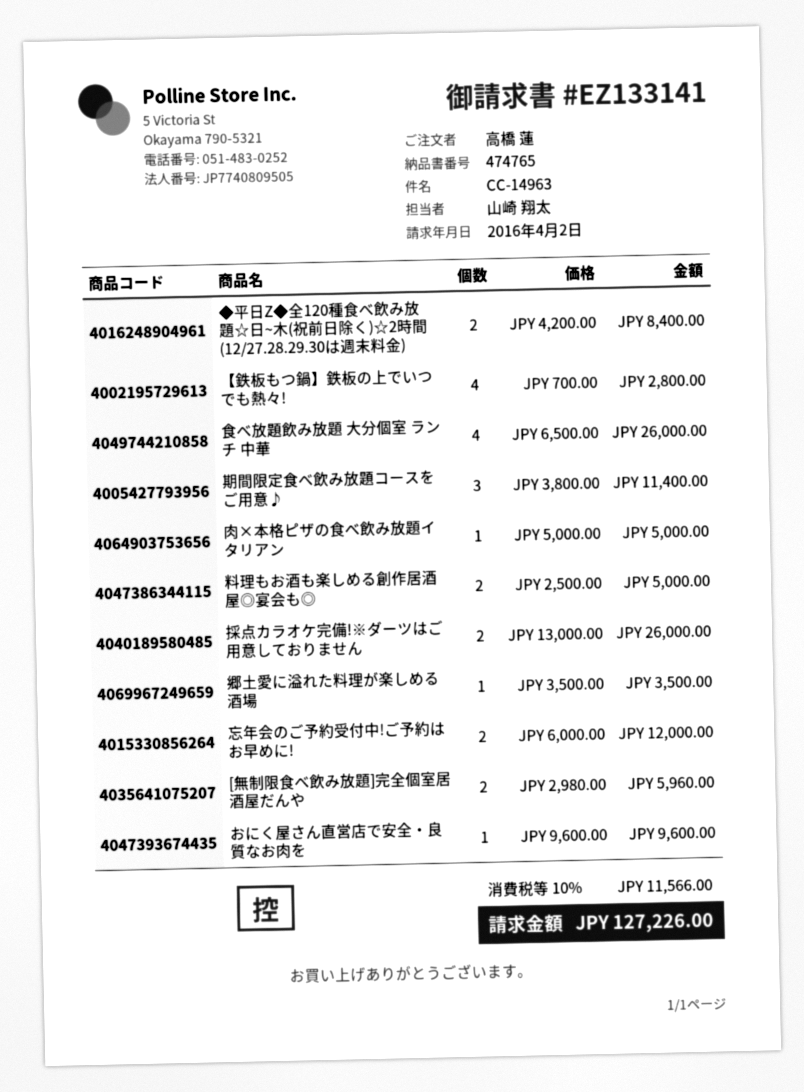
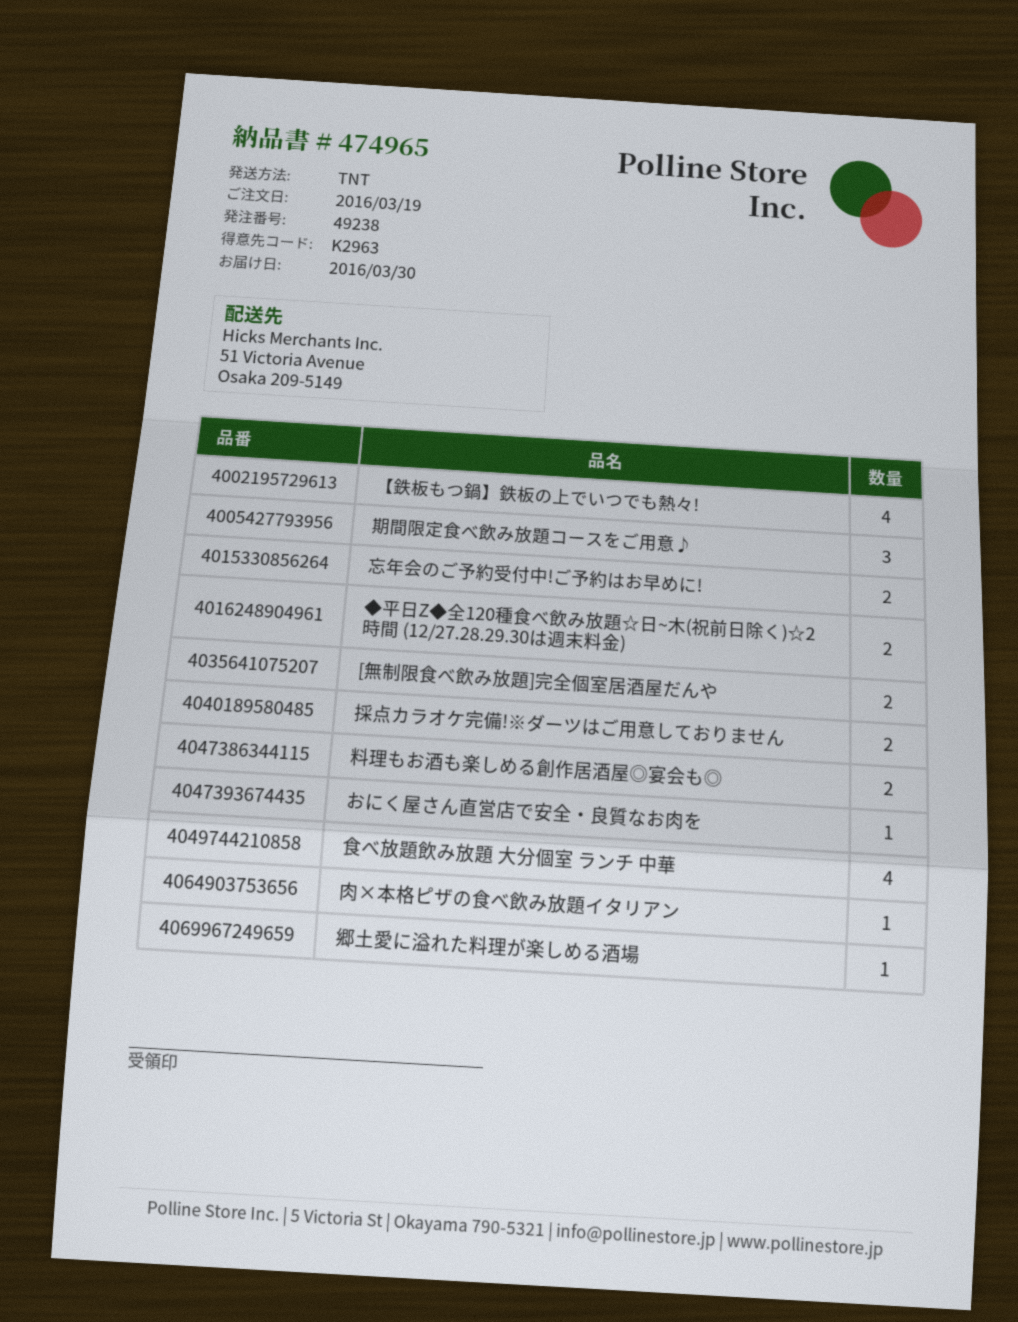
delivery note number: 474765 -> 474965

